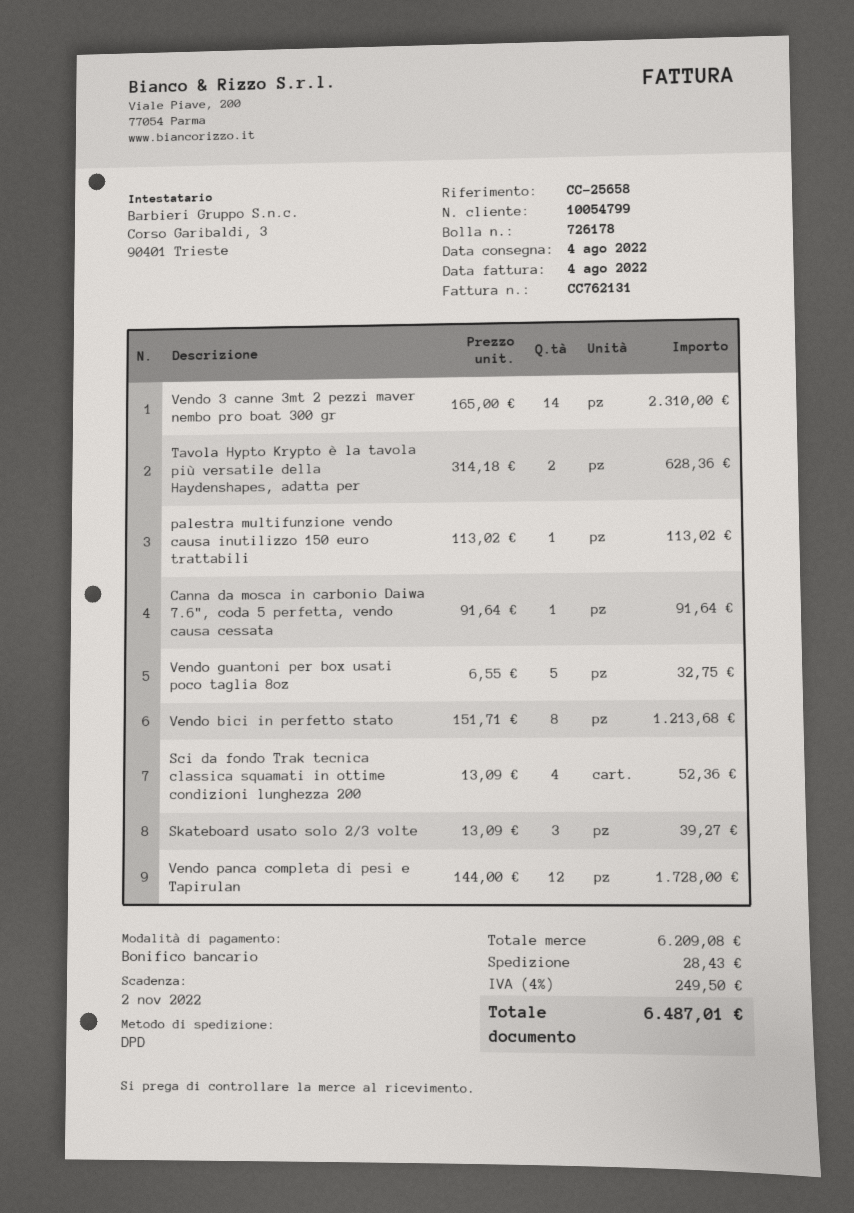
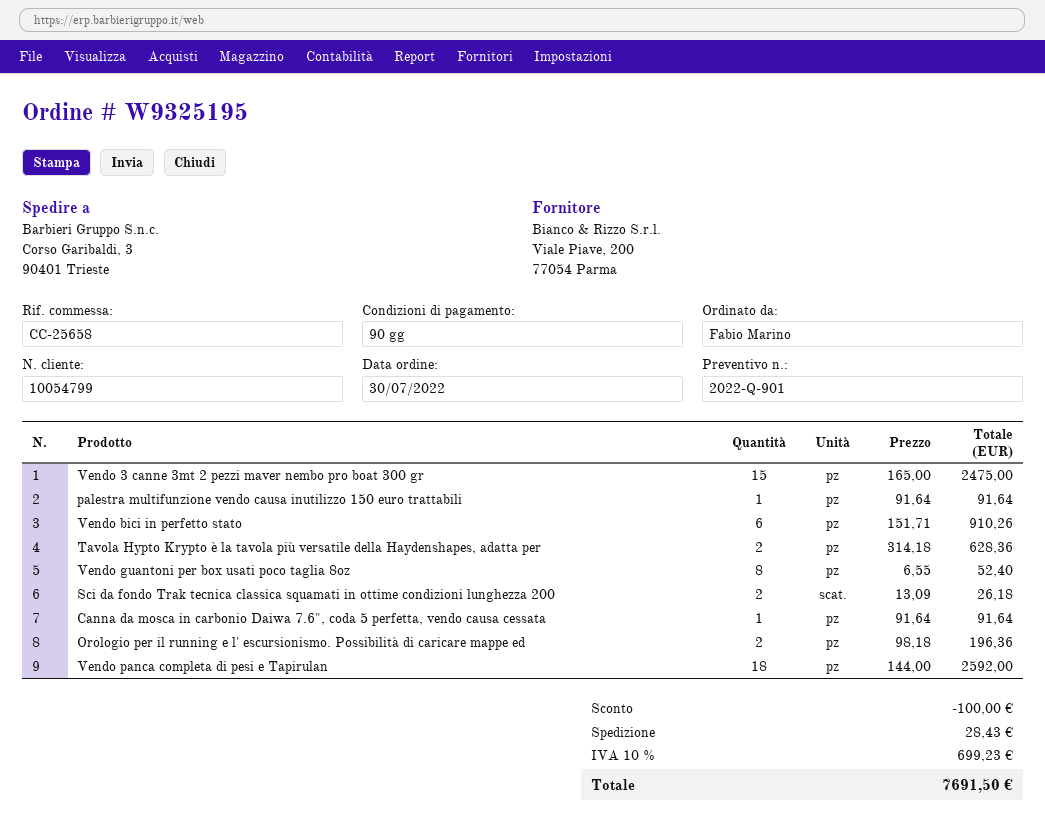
Vendo 3 canne 3mt 2 pezzi maver nembo pro boat 300 gr: 14 x 165.00 = 2310.00 -> 15 x 165.00 = 2475.00
palestra multifunzione vendo causa inutilizzo 150 euro trattabili: 1 x 113.02 = 113.02 -> 1 x 91.64 = 91.64
Vendo guantoni per box usati poco taglia 8oz: 5 x 6.55 = 32.75 -> 8 x 6.55 = 52.40
Vendo bici in perfetto stato: 8 x 151.71 = 1213.68 -> 6 x 151.71 = 910.26
Sci da fondo Trak tecnica classica squamati in ottime condizioni lunghezza 200: 4 x 13.09 = 52.36 -> 2 x 13.09 = 26.18
Skateboard usato solo 2/3 volte: 3 x 13.09 = 39.27 -> none
Vendo panca completa di pesi e Tapirulan: 12 x 144.00 = 1728.00 -> 18 x 144.00 = 2592.00
Orologio per il running e l' escursionismo. Possibilità di caricare mappe ed: none -> 2 x 98.18 = 196.36
discount: none -> 100.00
tax: 4% = 249.50 -> 10% = 699.23
total: 6487.01 -> 7691.50

